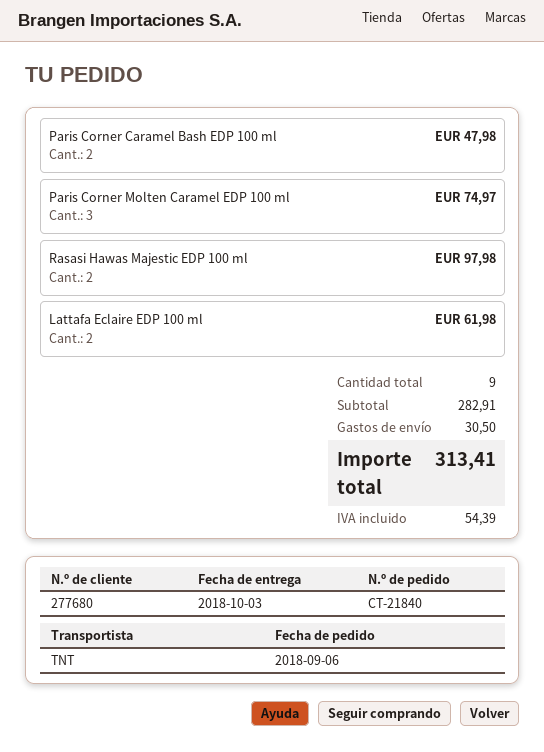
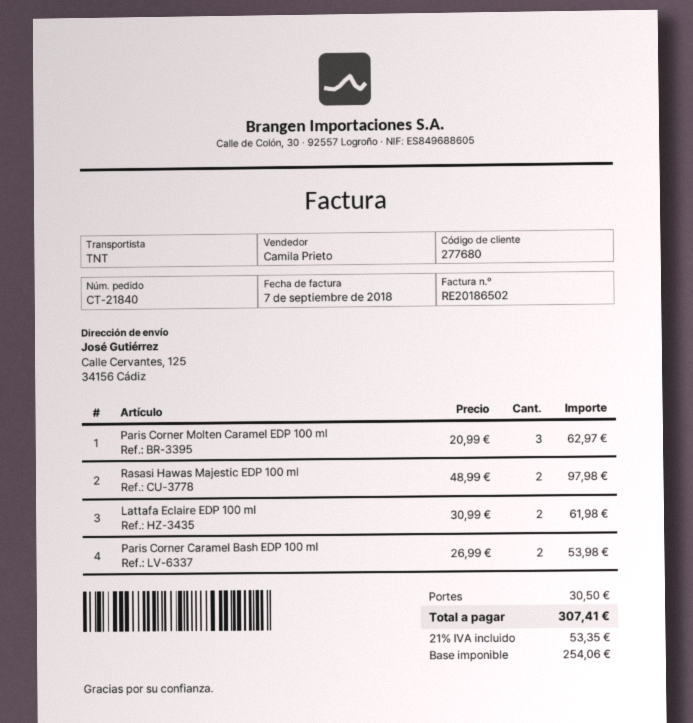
Paris Corner Caramel Bash EDP 100 ml: 2 for 47.98 -> 2 for 53.98
Paris Corner Molten Caramel EDP 100 ml: 3 for 74.97 -> 3 for 62.97
tax: 54.39 -> 53.35
total: 313.41 -> 307.41

